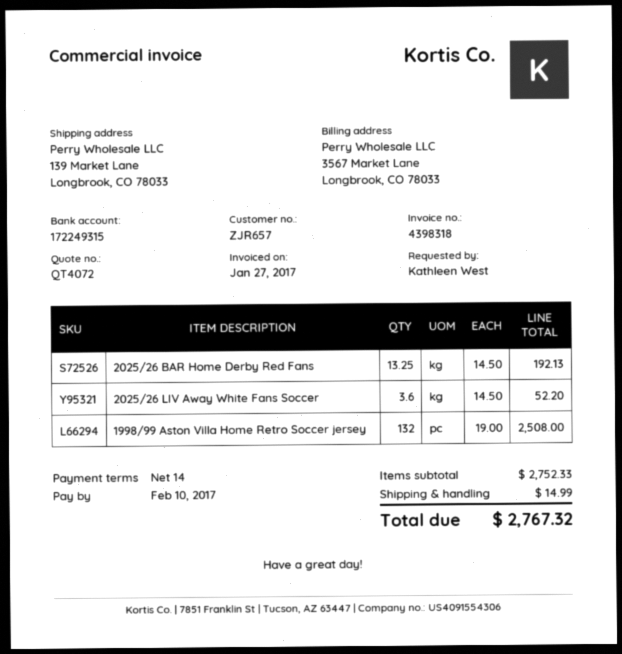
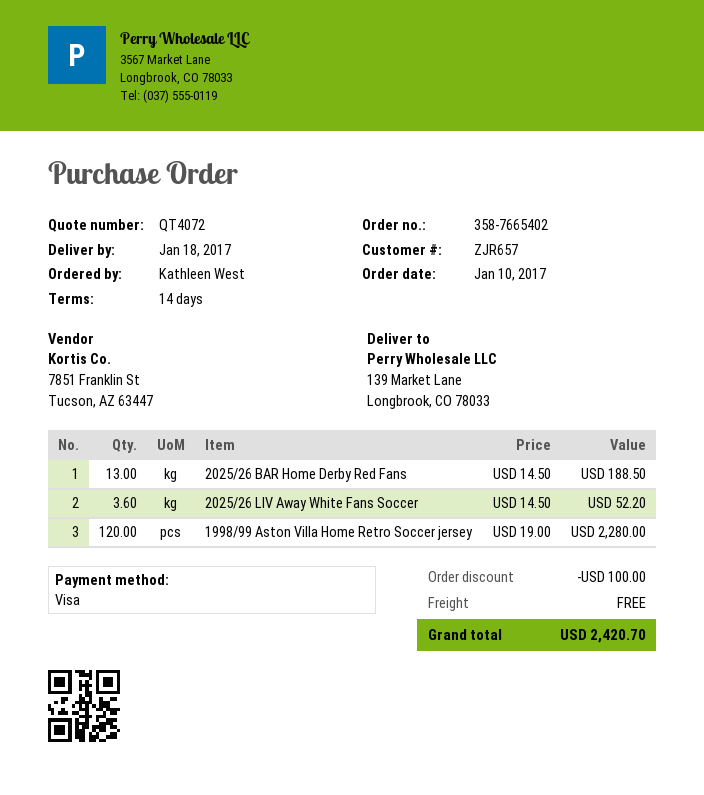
2025/26 BAR Home Derby Red Fans: 13.25 x 14.50 = 192.13 -> 13 x 14.50 = 188.50
1998/99 Aston Villa Home Retro Soccer jersey: 132 x 19.00 = 2508.00 -> 120 x 19.00 = 2280.00
discount: none -> 100.00
shipping: 14.99 -> 0.00
total: 2767.32 -> 2420.70

